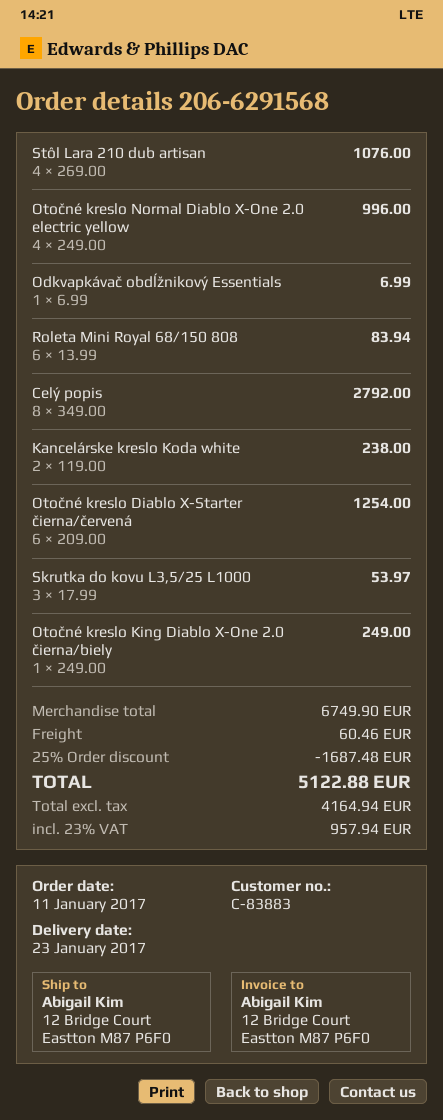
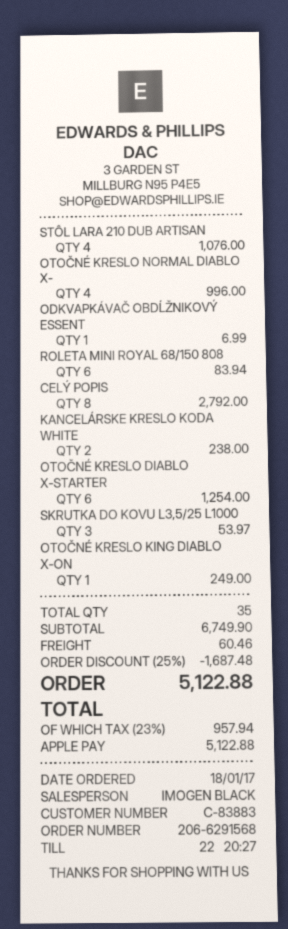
order date: 2017-01-11 -> 2017-01-18

